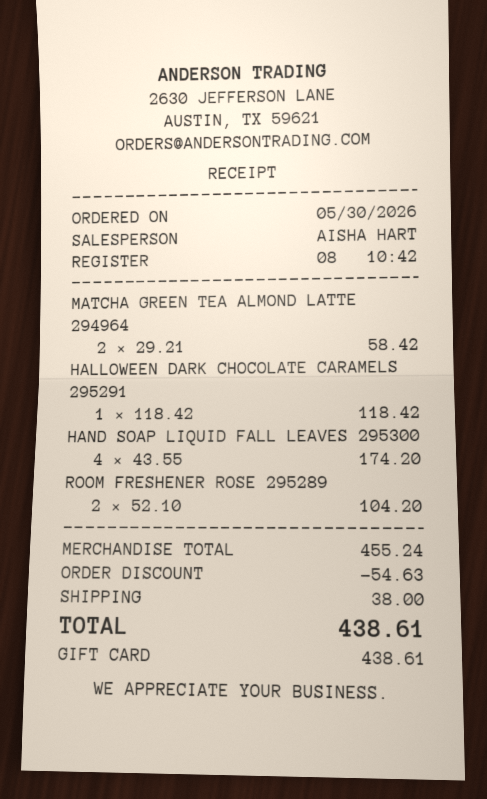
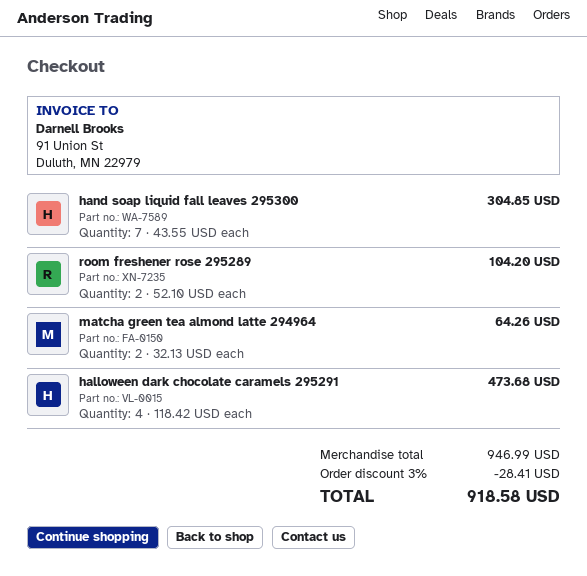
MATCHA GREEN TEA ALMOND LATTE 294964: 2 x 29.21 = 58.42 -> 2 x 32.13 = 64.26
HALLOWEEN DARK CHOCOLATE CARAMELS 295291: 1 x 118.42 = 118.42 -> 4 x 118.42 = 473.68
HAND SOAP LIQUID FALL LEAVES 295300: 4 x 43.55 = 174.20 -> 7 x 43.55 = 304.85
subtotal: 455.24 -> 946.99
discount: 54.63 -> 28.41
shipping: 38.00 -> none
total: 438.61 -> 918.58

